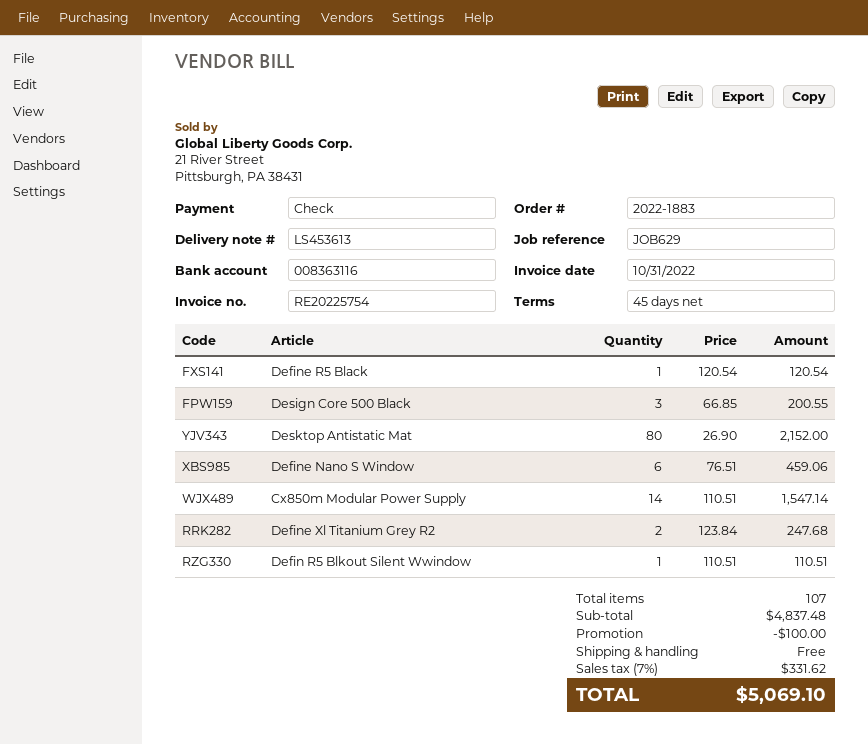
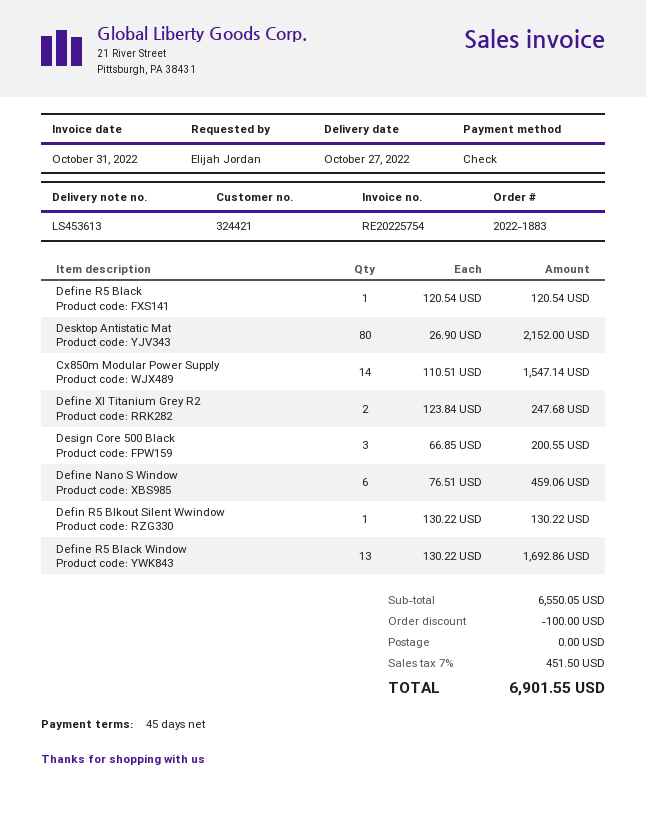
Defin R5 Blkout Silent Wwindow: 1 x 110.51 = 110.51 -> 1 x 130.22 = 130.22
Define R5 Black Window: none -> 13 x 130.22 = 1692.86
subtotal: 4837.48 -> 6550.05
tax: 7% = 331.62 -> 7% = 451.50
total: 5069.10 -> 6901.55

